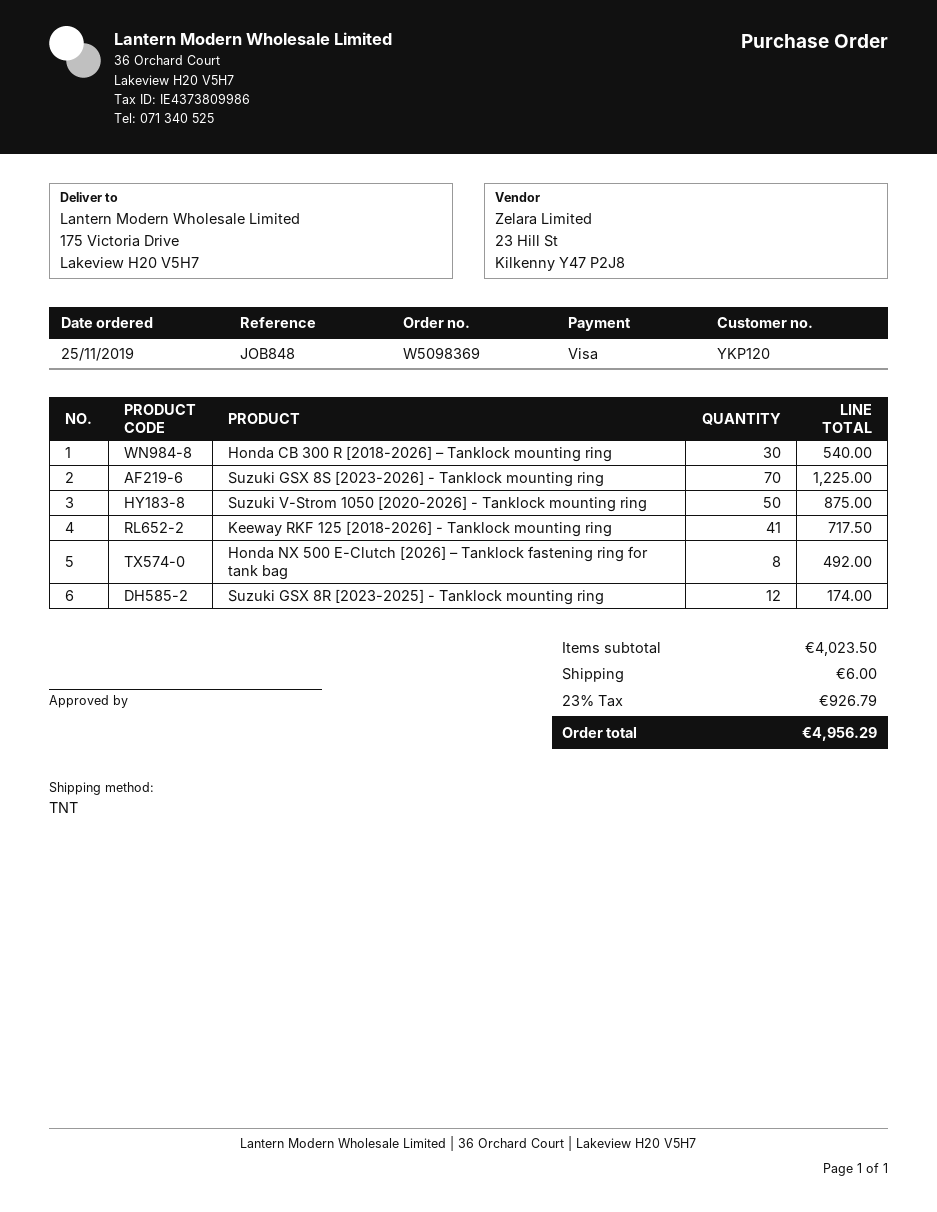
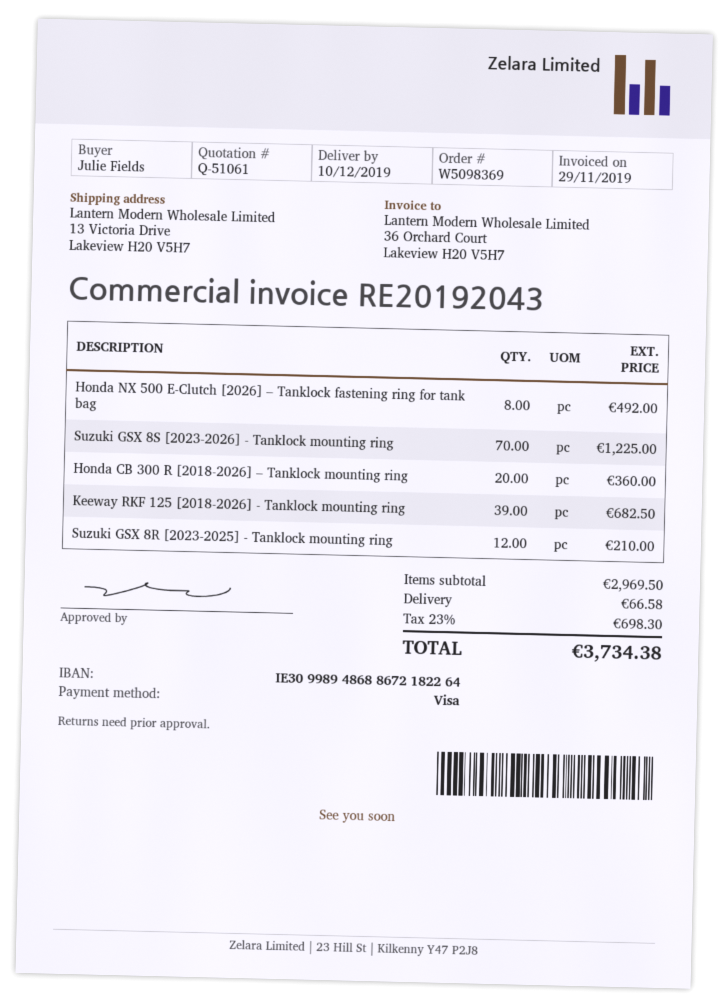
ship to: 175 Victoria Drive, Lakeview H20 V5H7 -> 13 Victoria Drive, Lakeview H20 V5H7
Honda CB 300 R [2018-2026] – Tanklock mounting ring: 30 for 540.00 -> 20 for 360.00
Suzuki V-Strom 1050 [2020-2026] - Tanklock mounting ring: 50 for 875.00 -> none
Keeway RKF 125 [2018-2026] - Tanklock mounting ring: 41 for 717.50 -> 39 for 682.50
Suzuki GSX 8R [2023-2025] - Tanklock mounting ring: 12 for 174.00 -> 12 for 210.00
subtotal: 4023.50 -> 2969.50
shipping: 6.00 -> 66.58
tax: 23% = 926.79 -> 23% = 698.30
total: 4956.29 -> 3734.38

